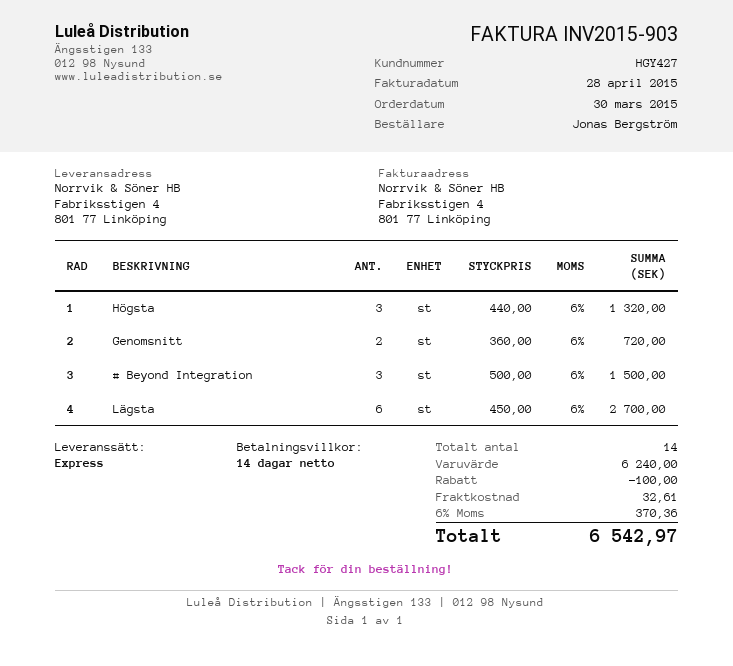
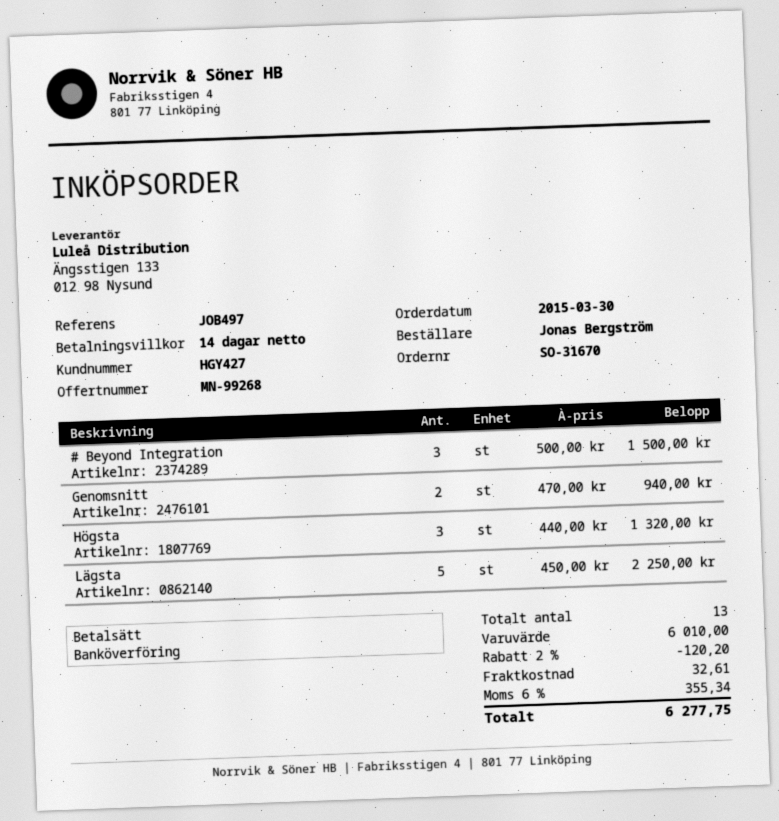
Genomsnitt: 2 x 360.00 = 720.00 -> 2 x 470.00 = 940.00
Lägsta: 6 x 450.00 = 2700.00 -> 5 x 450.00 = 2250.00
total quantity: 14 -> 13
subtotal: 6240.00 -> 6010.00
discount: 100.00 -> 120.20
tax: 6% = 370.36 -> 6% = 355.34
total: 6542.97 -> 6277.75

